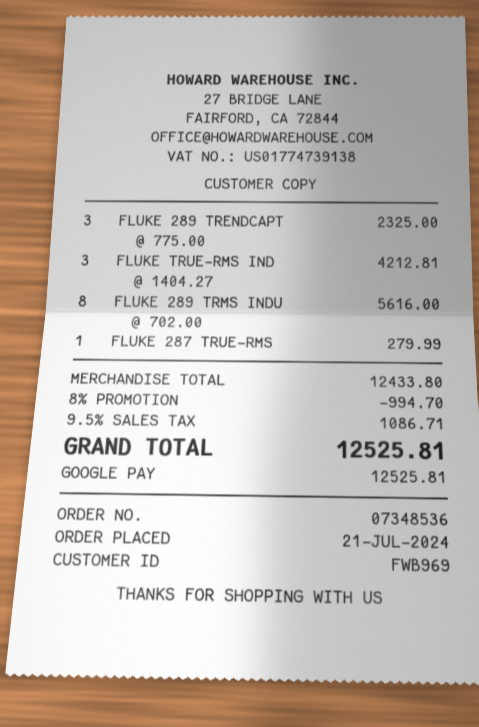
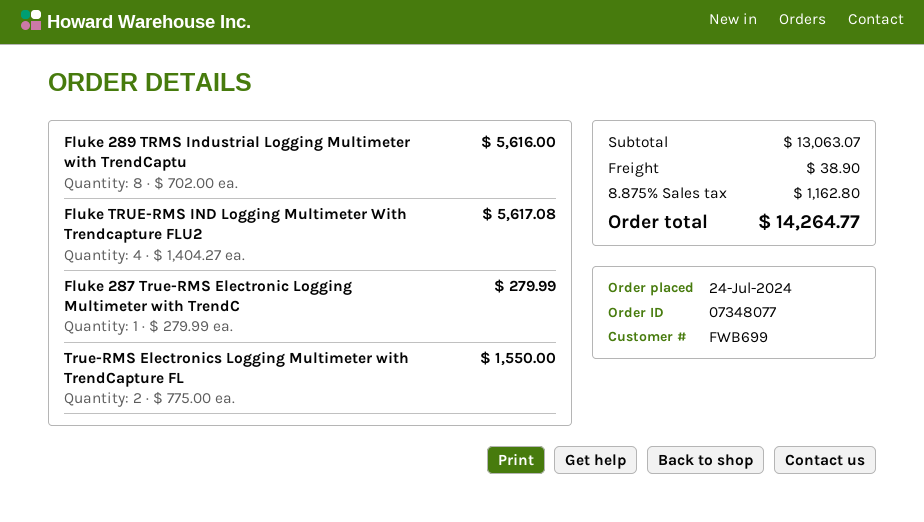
order number: 07348536 -> 07348077
order date: 2024-07-21 -> 2024-07-24
customer number: FWB969 -> FWB699
FLUKE 289 TRENDCAPT: 3 x 775.00 = 2325.00 -> none
FLUKE TRUE-RMS IND: 3 x 1404.27 = 4212.81 -> 4 x 1404.27 = 5617.08
True-RMS Electronics Logging Multimeter with TrendCapture FL: none -> 2 x 775.00 = 1550.00
subtotal: 12433.80 -> 13063.07
discount: 8% = 994.70 -> none
shipping: none -> 38.90
tax: 9.5% = 1086.71 -> 8.875% = 1162.80
total: 12525.81 -> 14264.77

